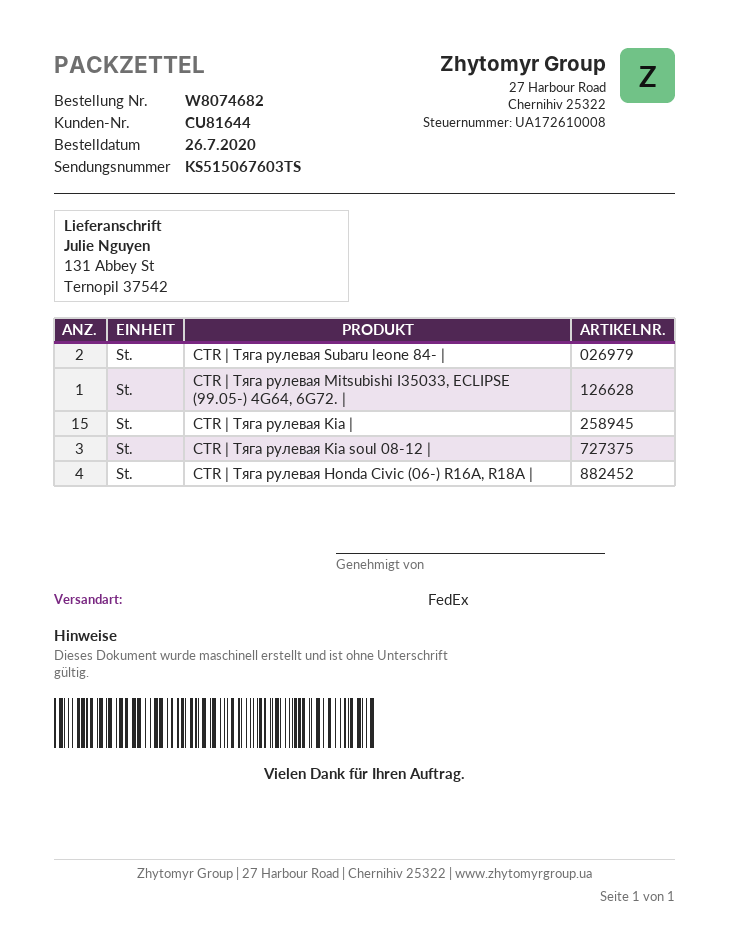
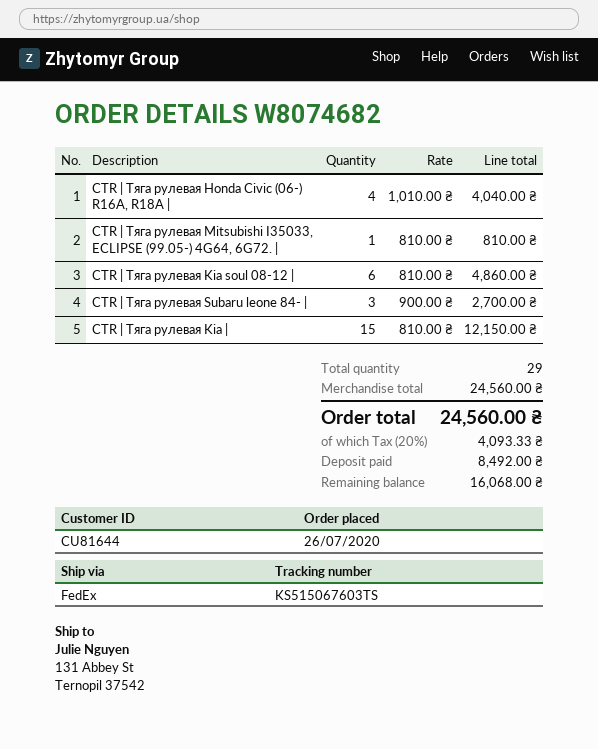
CTR | Тяга рулевая Subaru leone 84- |: 2 -> 3
CTR | Тяга рулевая Kia soul 08-12 |: 3 -> 6

